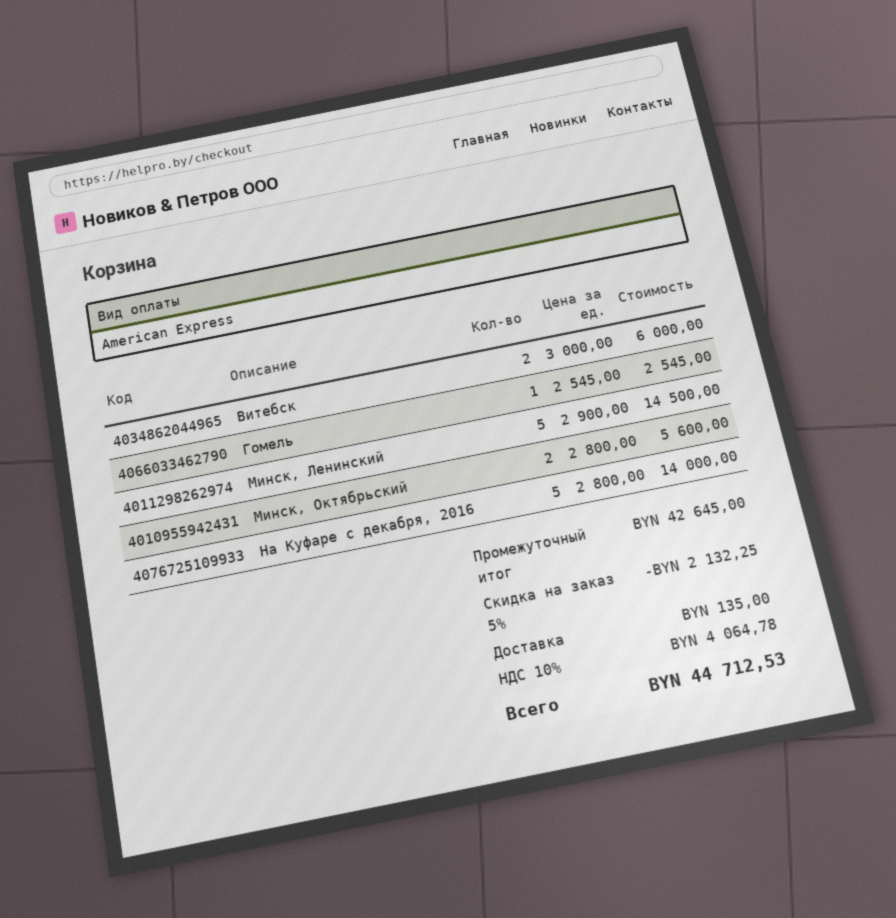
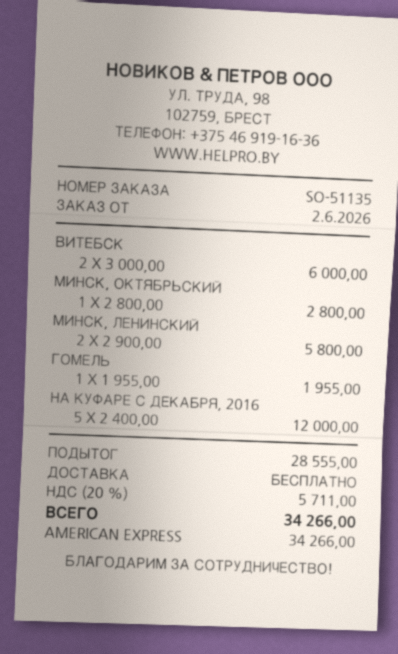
Гомель: 1 x 2545.00 = 2545.00 -> 1 x 1955.00 = 1955.00
Минск, Ленинский: 5 x 2900.00 = 14500.00 -> 2 x 2900.00 = 5800.00
Минск, Октябрьский: 2 x 2800.00 = 5600.00 -> 1 x 2800.00 = 2800.00
На Куфаре с декабря, 2016: 5 x 2800.00 = 14000.00 -> 5 x 2400.00 = 12000.00
subtotal: 42645.00 -> 28555.00
discount: 5% = 2132.25 -> none
shipping: 135.00 -> 0.00
tax: 10% = 4064.78 -> 20% = 5711.00
total: 44712.53 -> 34266.00

